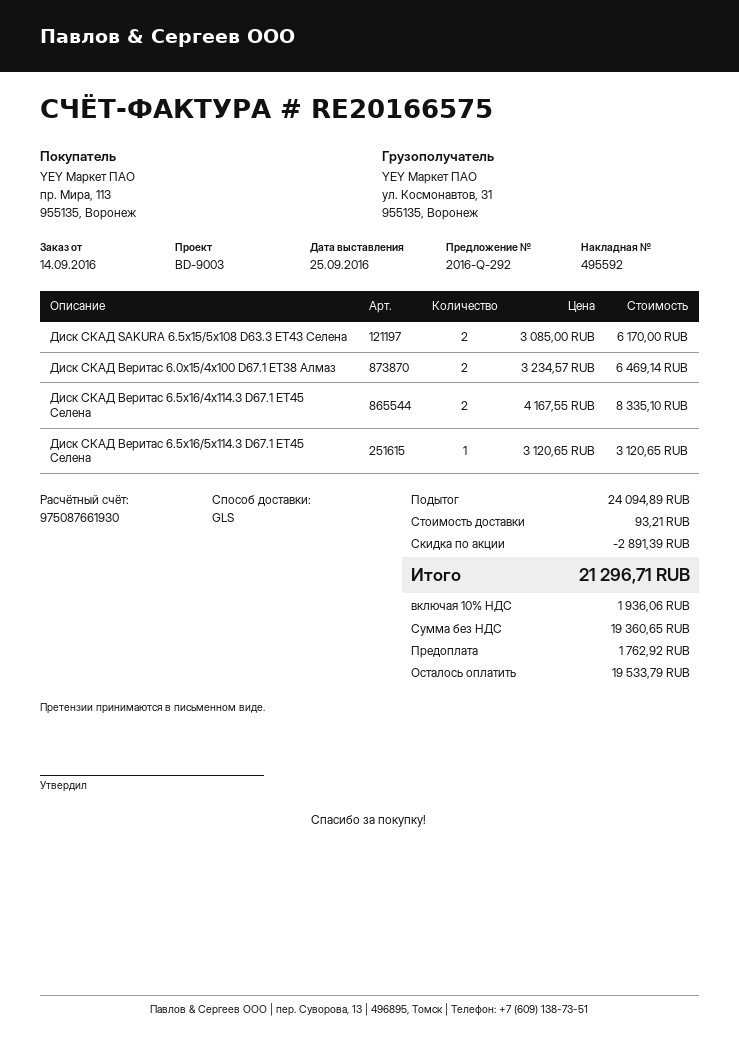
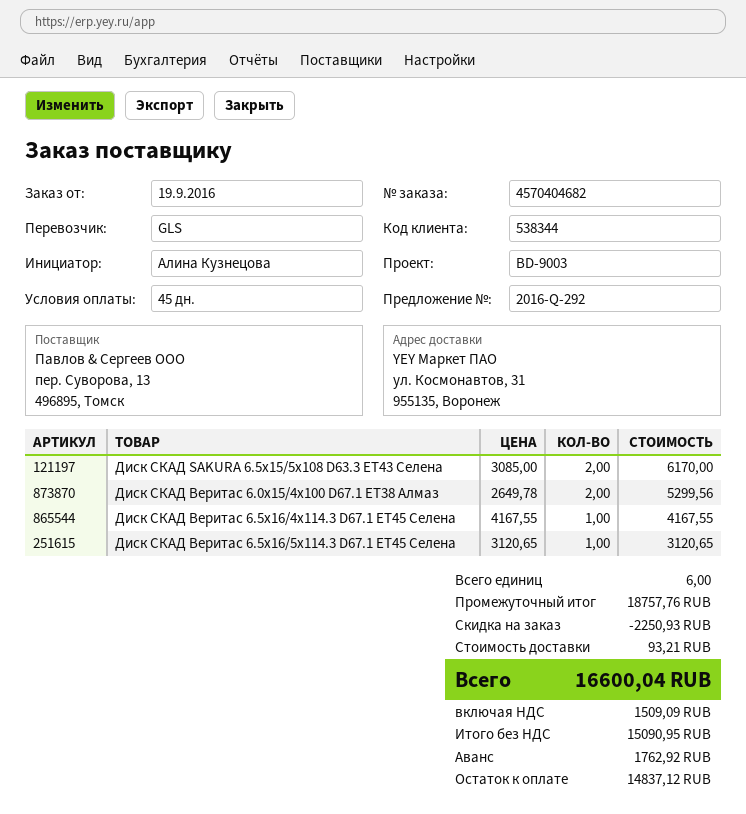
order date: 2016-09-14 -> 2016-09-19
Диск СКАД Веритас 6.0x15/4x100 D67.1 ET38 Алмаз: 2 x 3234.57 = 6469.14 -> 2 x 2649.78 = 5299.56
Диск СКАД Веритас 6.5x16/4x114.3 D67.1 ET45 Селена: 2 x 4167.55 = 8335.10 -> 1 x 4167.55 = 4167.55
subtotal: 24094.89 -> 18757.76
discount: 2891.39 -> 2250.93
net: 19360.65 -> 15090.95
tax: 1936.06 -> 1509.09
total: 21296.71 -> 16600.04
balance: 19533.79 -> 14837.12

